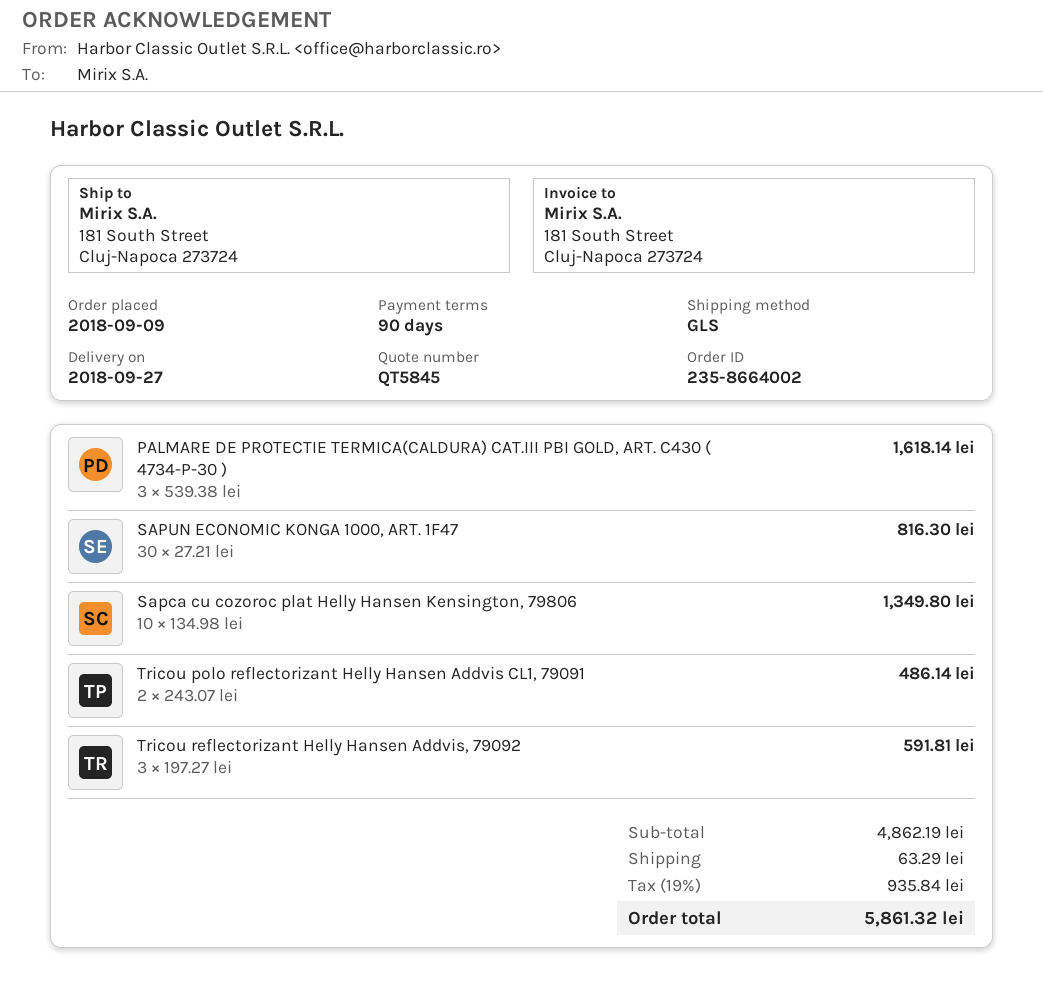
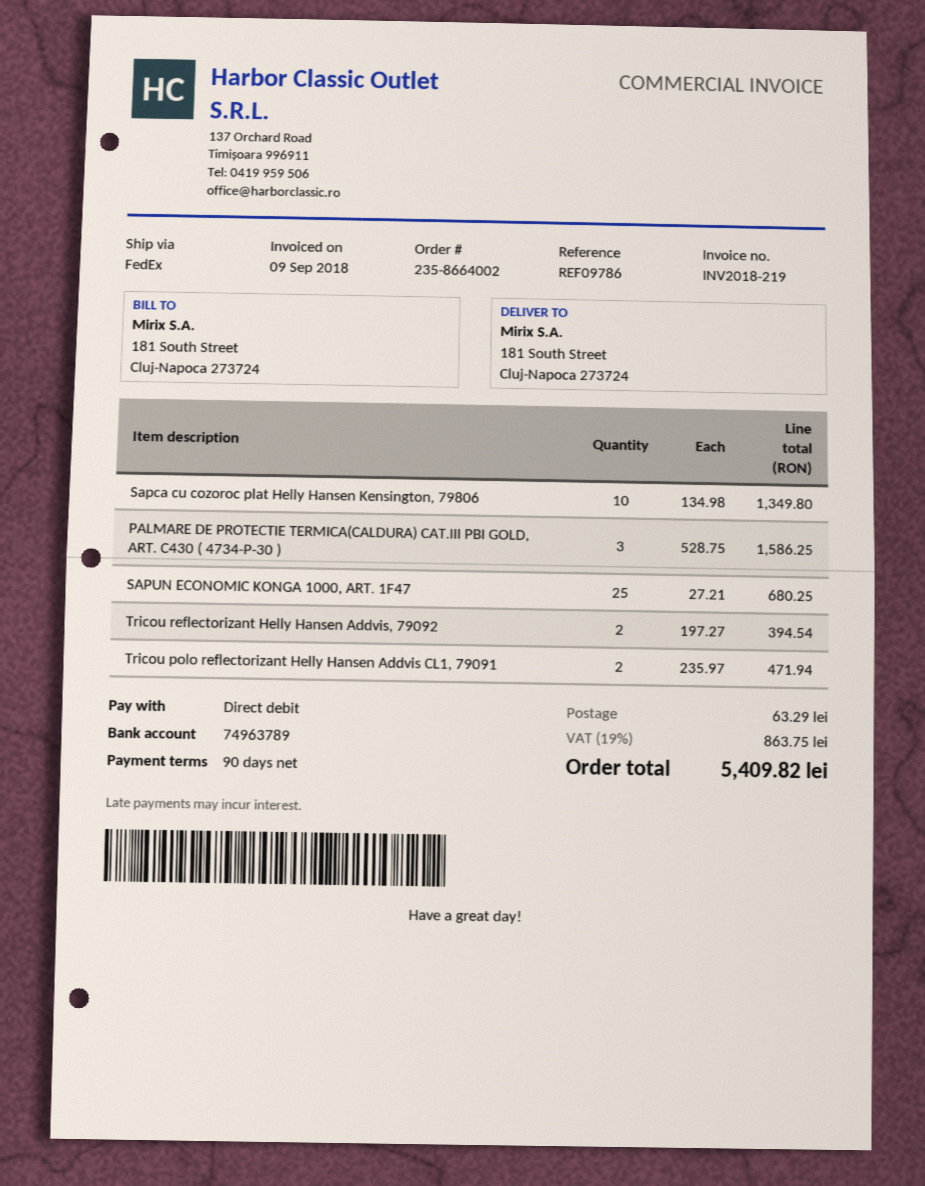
shipping method: GLS -> FedEx
PALMARE DE PROTECTIE TERMICA(CALDURA) CAT.III PBI GOLD, ART. C430 ( 4734-P-30 ): 3 x 539.38 = 1618.14 -> 3 x 528.75 = 1586.25
SAPUN ECONOMIC KONGA 1000, ART. 1F47: 30 x 27.21 = 816.30 -> 25 x 27.21 = 680.25
Tricou polo reflectorizant Helly Hansen Addvis CL1, 79091: 2 x 243.07 = 486.14 -> 2 x 235.97 = 471.94
Tricou reflectorizant Helly Hansen Addvis, 79092: 3 x 197.27 = 591.81 -> 2 x 197.27 = 394.54
tax: 19% = 935.84 -> 19% = 863.75
total: 5861.32 -> 5409.82

